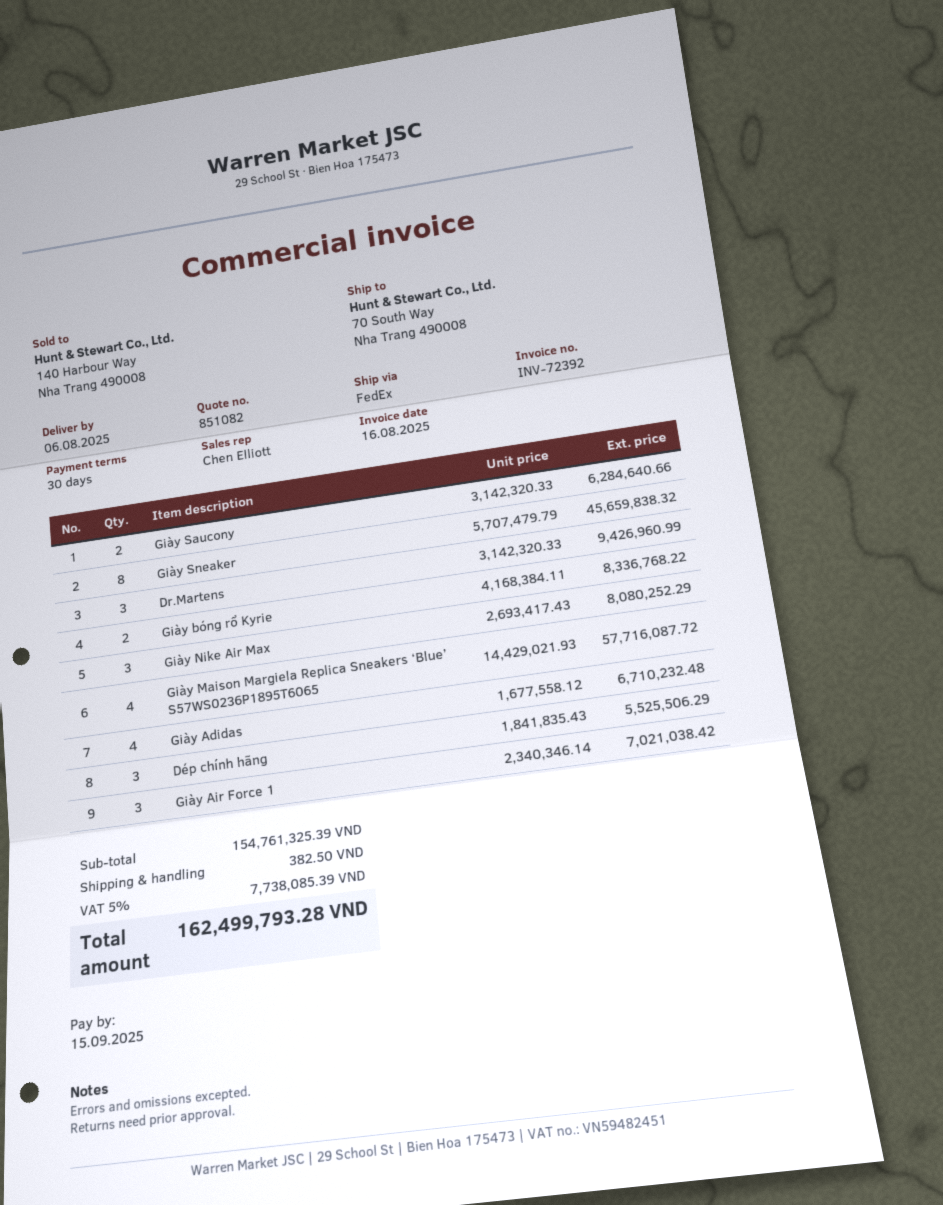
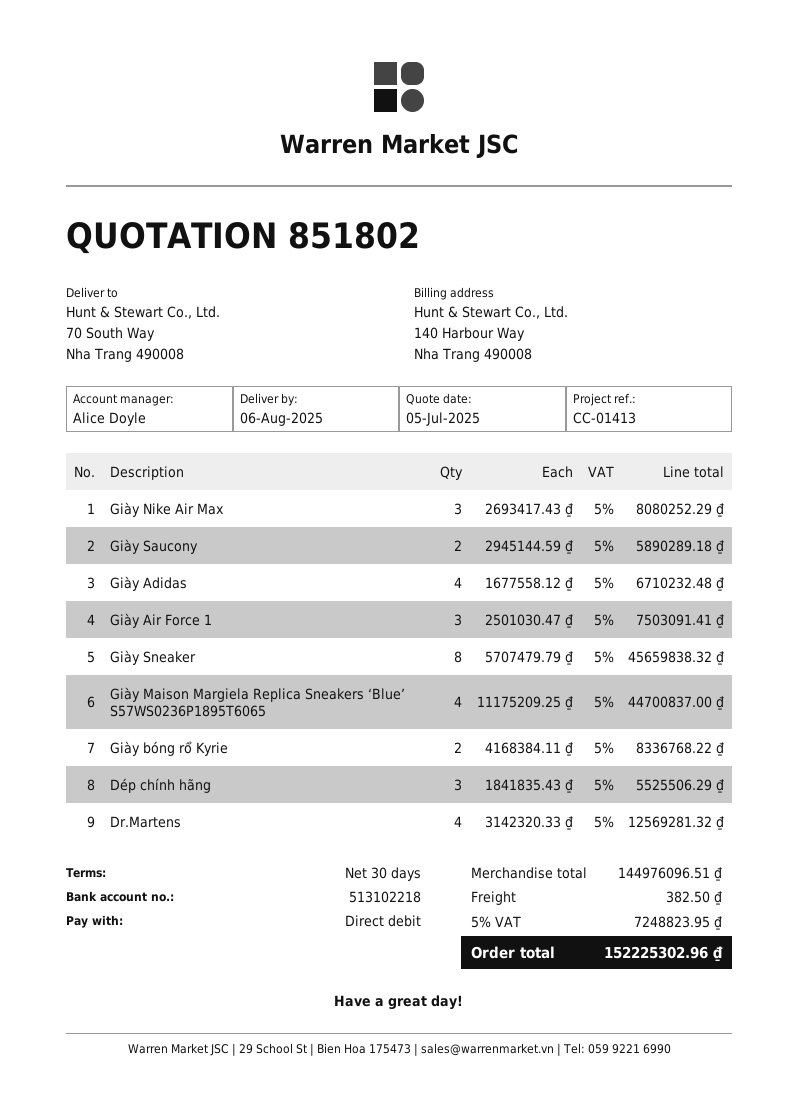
quote number: 851082 -> 851802
sales rep: Chen Elliott -> Alice Doyle
Giày Saucony: 2 x 3142320.33 = 6284640.66 -> 2 x 2945144.59 = 5890289.18
Dr.Martens: 3 x 3142320.33 = 9426960.99 -> 4 x 3142320.33 = 12569281.32
Giày Maison Margiela Replica Sneakers ‘Blue’ S57WS0236P1895T6065: 4 x 14429021.93 = 57716087.72 -> 4 x 11175209.25 = 44700837.00
Giày Air Force 1: 3 x 2340346.14 = 7021038.42 -> 3 x 2501030.47 = 7503091.41
subtotal: 154761325.39 -> 144976096.51
tax: 5% = 7738085.39 -> 5% = 7248823.95
total: 162499793.28 -> 152225302.96

